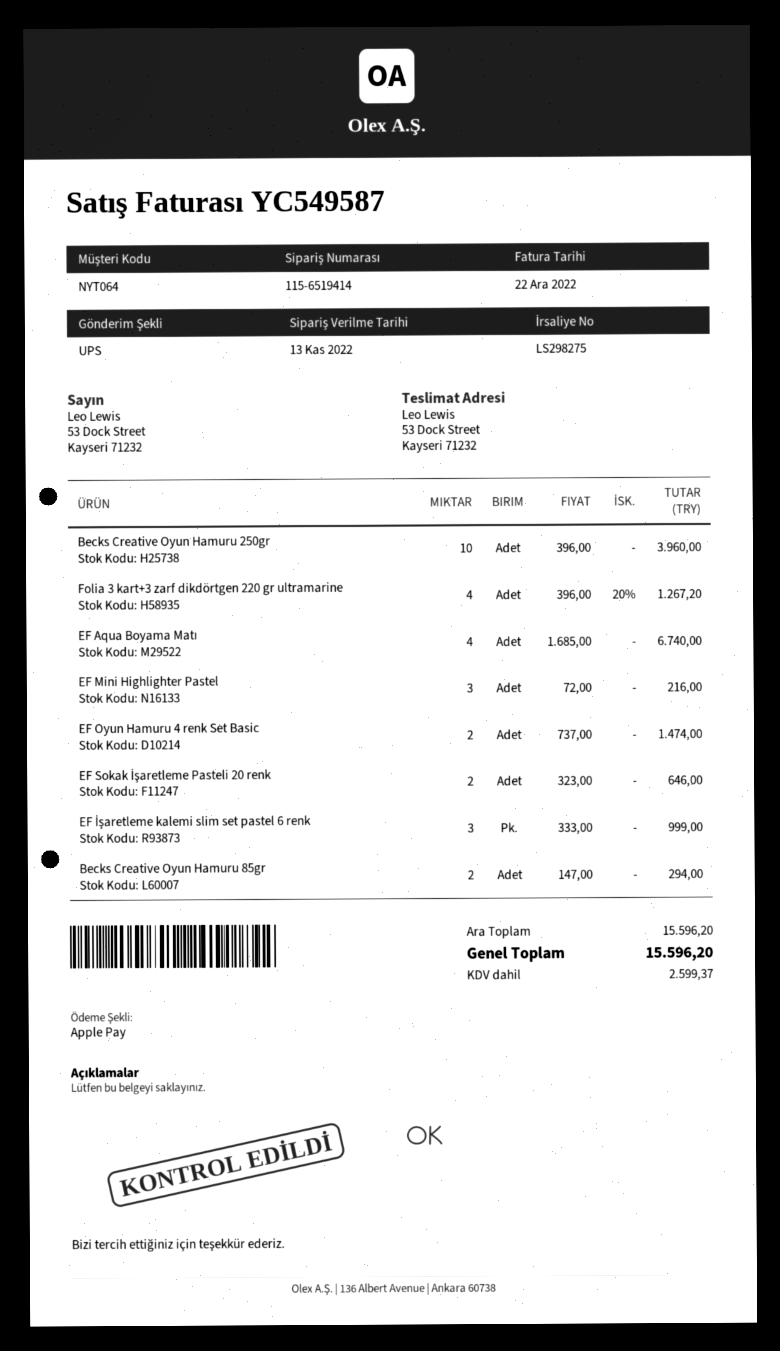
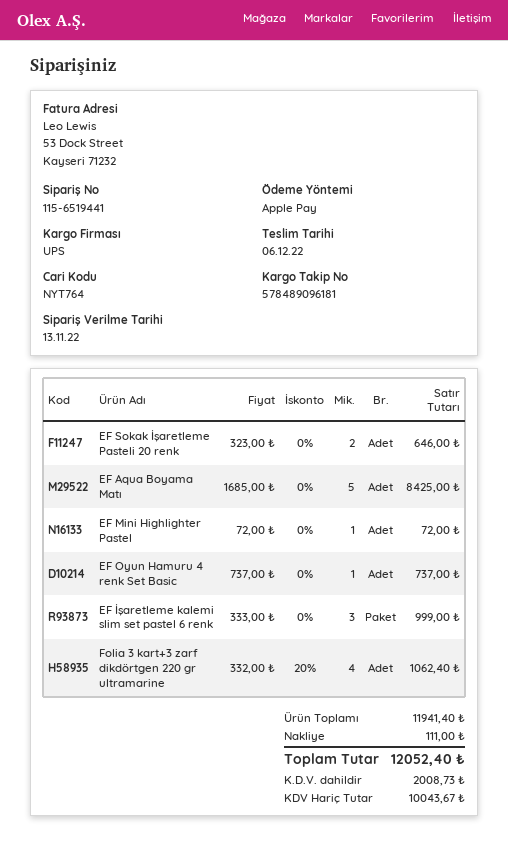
order number: 115-6519414 -> 115-6519441
customer number: NYT064 -> NYT764
Becks Creative Oyun Hamuru 250gr: 10 x 396.00 = 3960.00 -> none
Folia 3 kart+3 zarf dikdörtgen 220 gr ultramarine: 4 x 396.00 - 20% = 1267.20 -> 4 x 332.00 - 20% = 1062.40
EF Aqua Boyama Matı: 4 x 1685.00 = 6740.00 -> 5 x 1685.00 = 8425.00
EF Mini Highlighter Pastel: 3 x 72.00 = 216.00 -> 1 x 72.00 = 72.00
EF Oyun Hamuru 4 renk Set Basic: 2 x 737.00 = 1474.00 -> 1 x 737.00 = 737.00
Becks Creative Oyun Hamuru 85gr: 2 x 147.00 = 294.00 -> none
subtotal: 15596.20 -> 11941.40
shipping: none -> 111.00
tax: 2599.37 -> 2008.73
total: 15596.20 -> 12052.40

